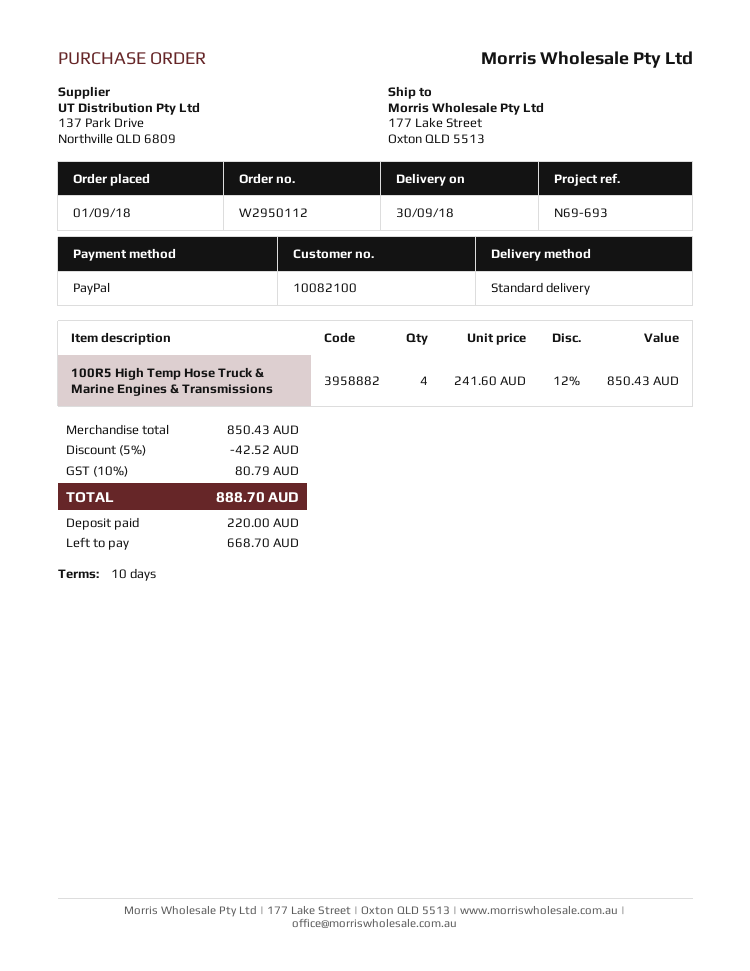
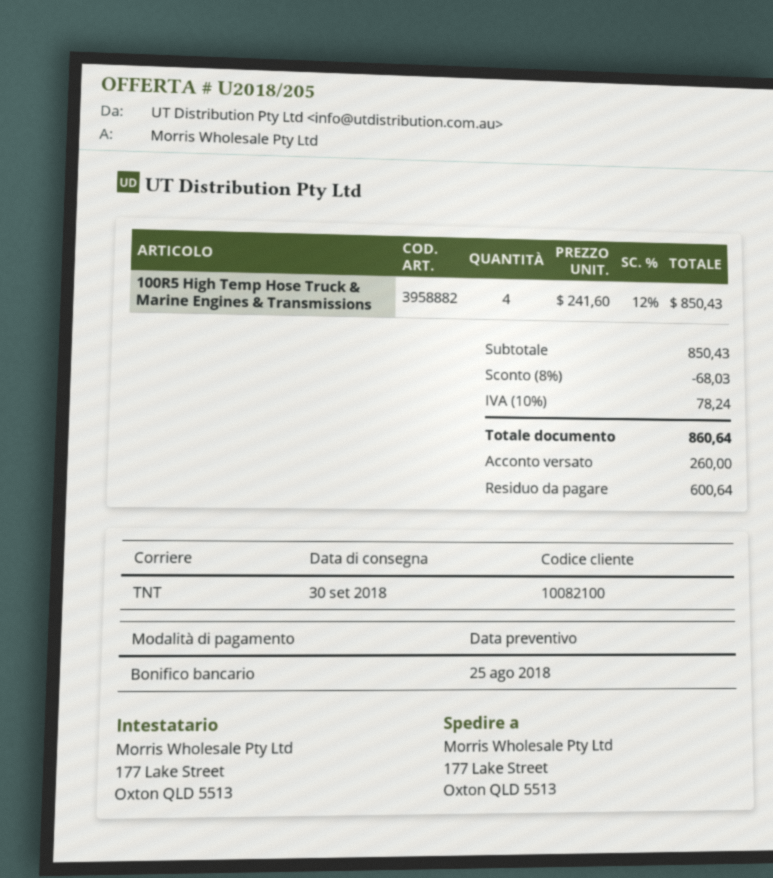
payment method: PayPal -> bank transfer
shipping method: standard -> TNT
discount: 5% = 42.52 -> 8% = 68.03
tax: 10% = 80.79 -> 10% = 78.24
total: 888.70 -> 860.64
deposit: 220.00 -> 260.00
balance: 668.70 -> 600.64

